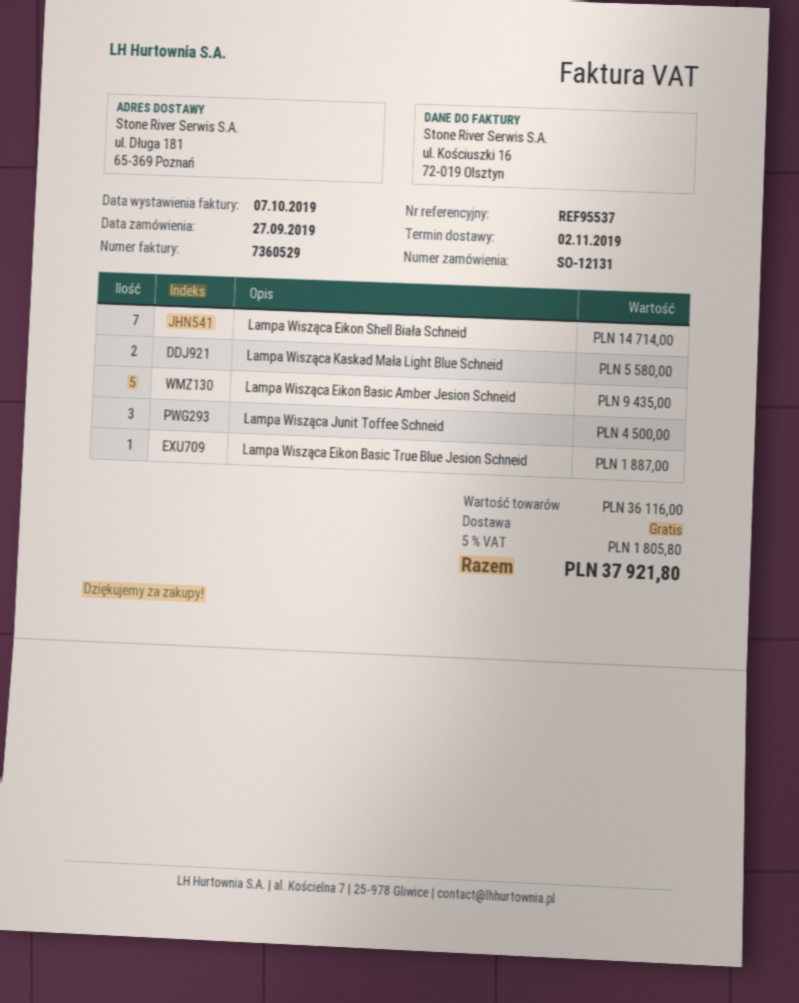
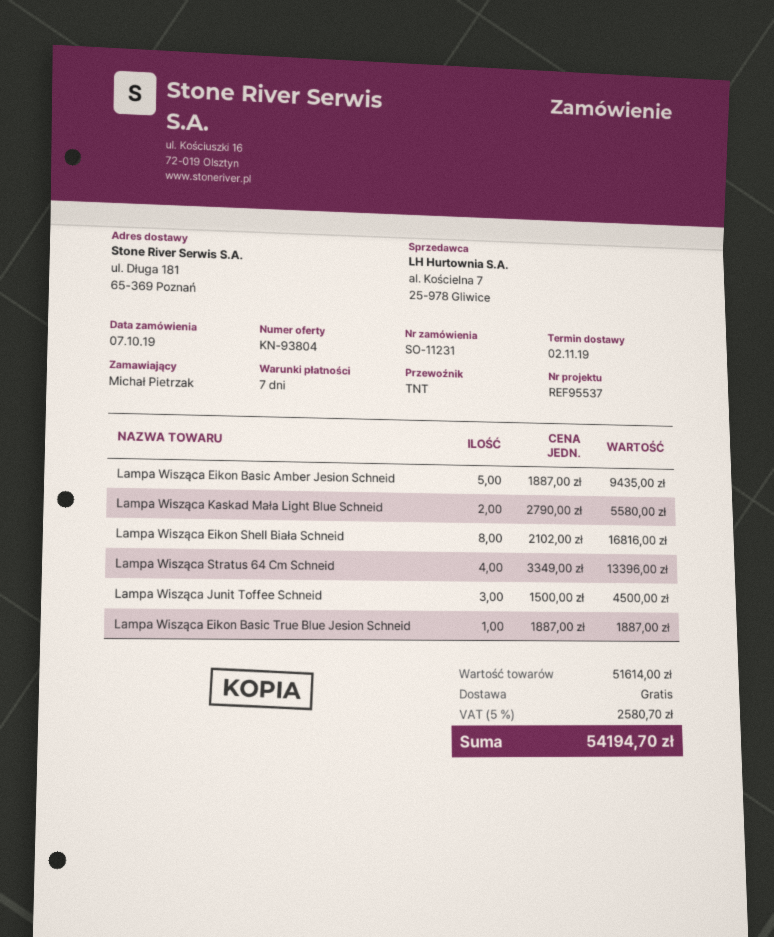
order number: SO-12131 -> SO-11231
order date: 2019-09-27 -> 2019-10-07
Lampa Wisząca Eikon Shell Biała Schneid: 7 for 14714.00 -> 8 for 16816.00
Lampa Wisząca Stratus 64 Cm Schneid: none -> 4 for 13396.00
subtotal: 36116.00 -> 51614.00
tax: 5% = 1805.80 -> 5% = 2580.70
total: 37921.80 -> 54194.70

